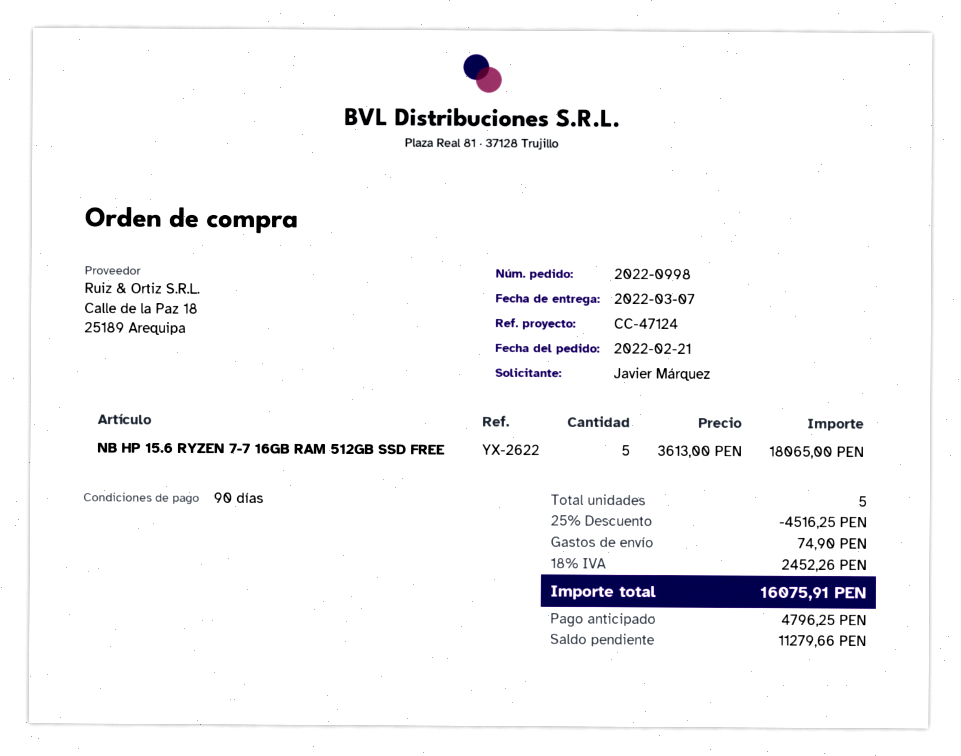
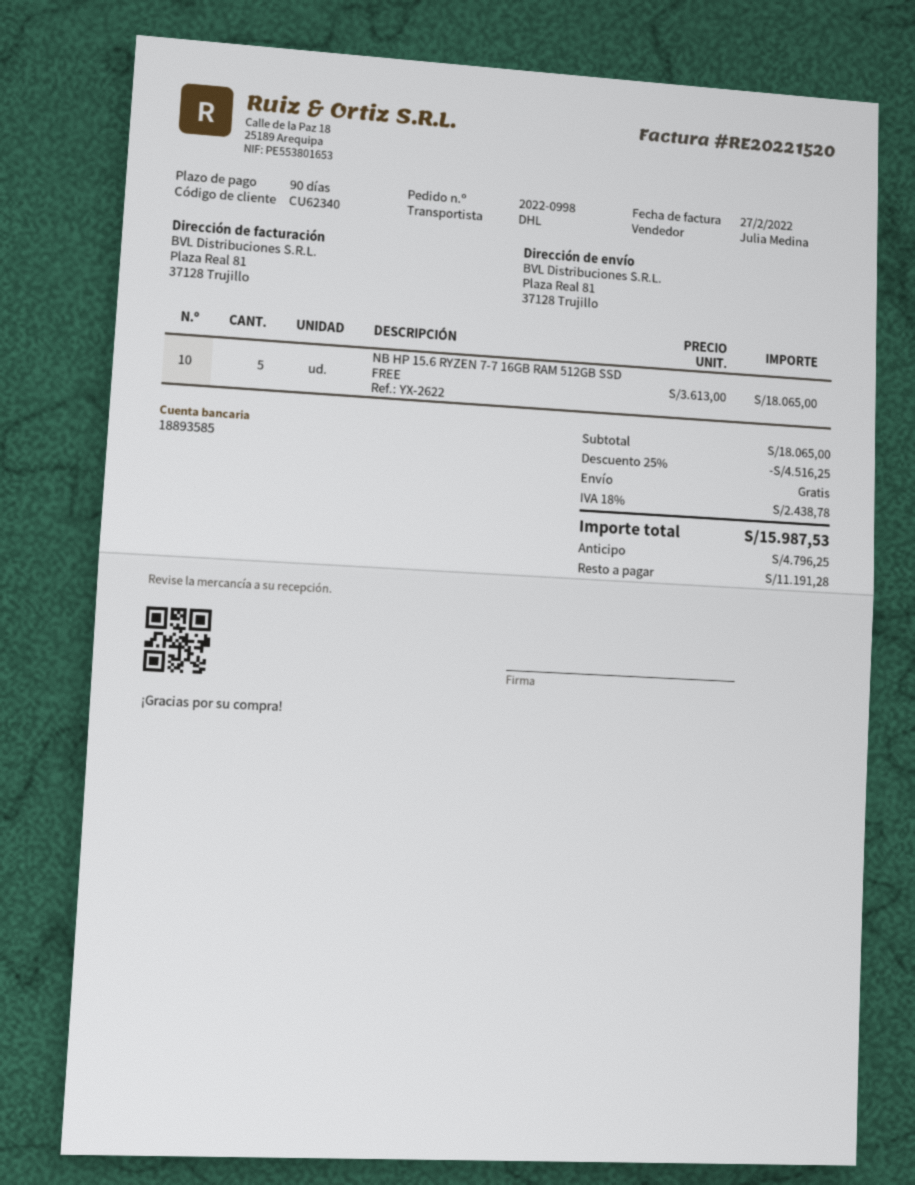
shipping: 74.90 -> 0.00
tax: 18% = 2452.26 -> 18% = 2438.78
total: 16075.91 -> 15987.53
balance: 11279.66 -> 11191.28

